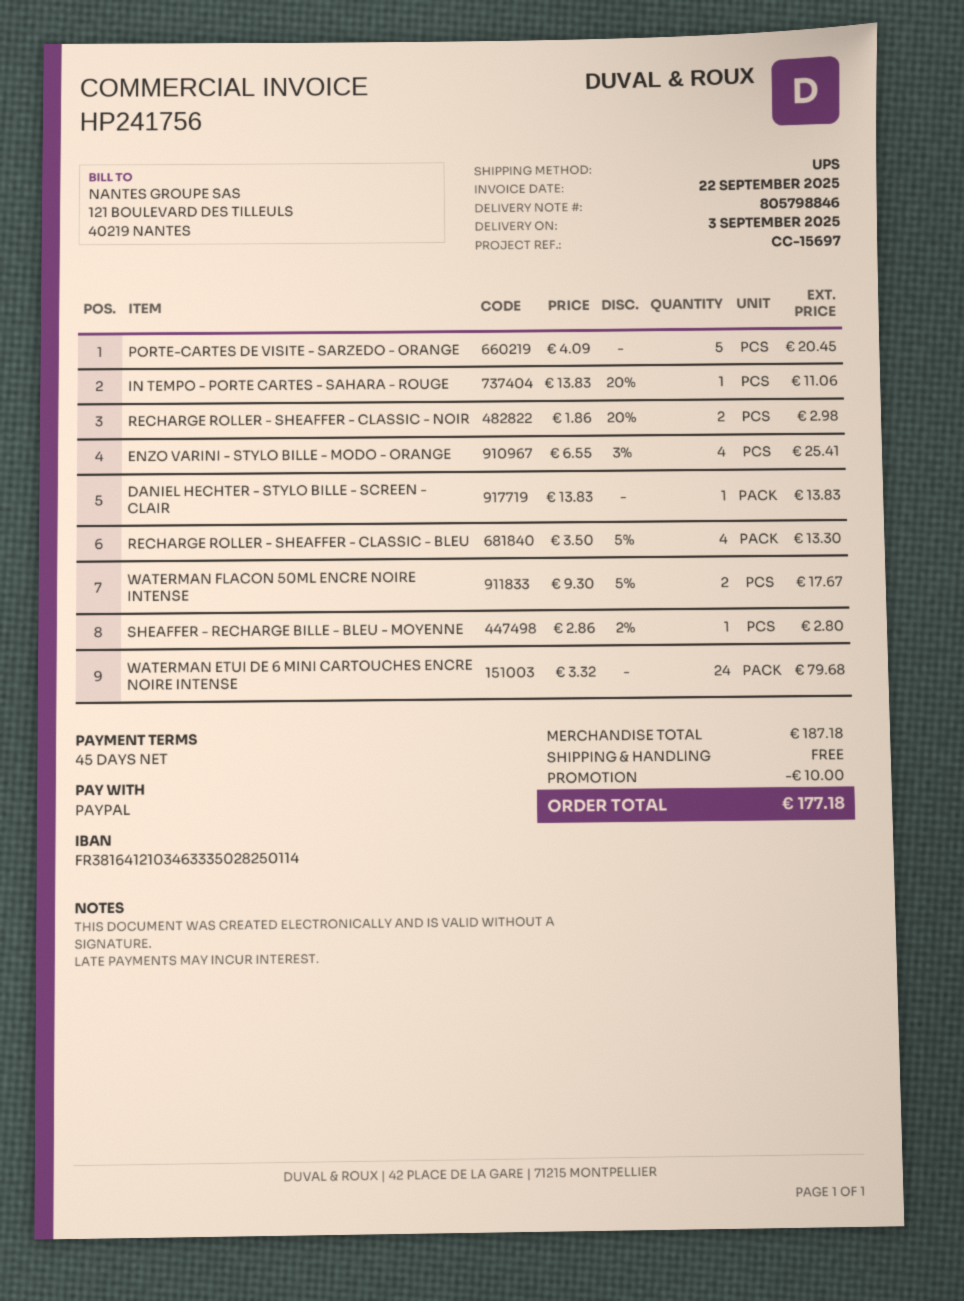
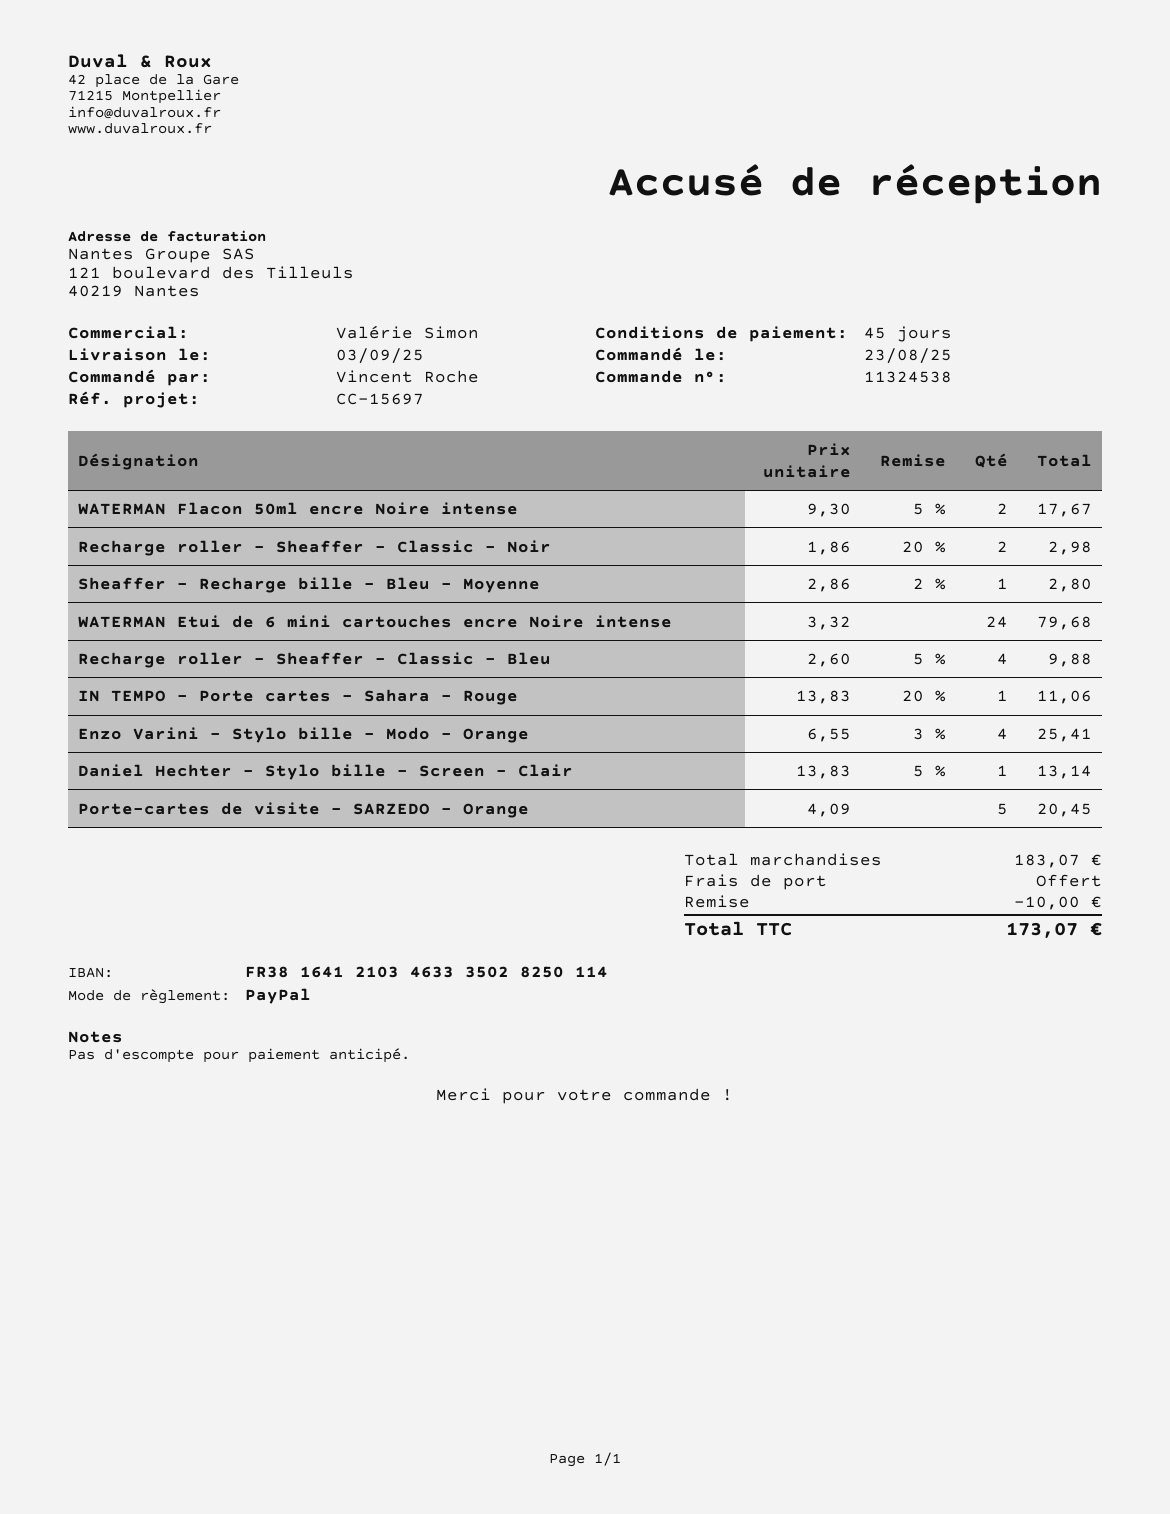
DANIEL HECHTER - STYLO BILLE - SCREEN - CLAIR: 1 x 13.83 = 13.83 -> 1 x 13.83 - 5% = 13.14
RECHARGE ROLLER - SHEAFFER - CLASSIC - BLEU: 4 x 3.50 - 5% = 13.30 -> 4 x 2.60 - 5% = 9.88
subtotal: 187.18 -> 183.07
total: 177.18 -> 173.07

